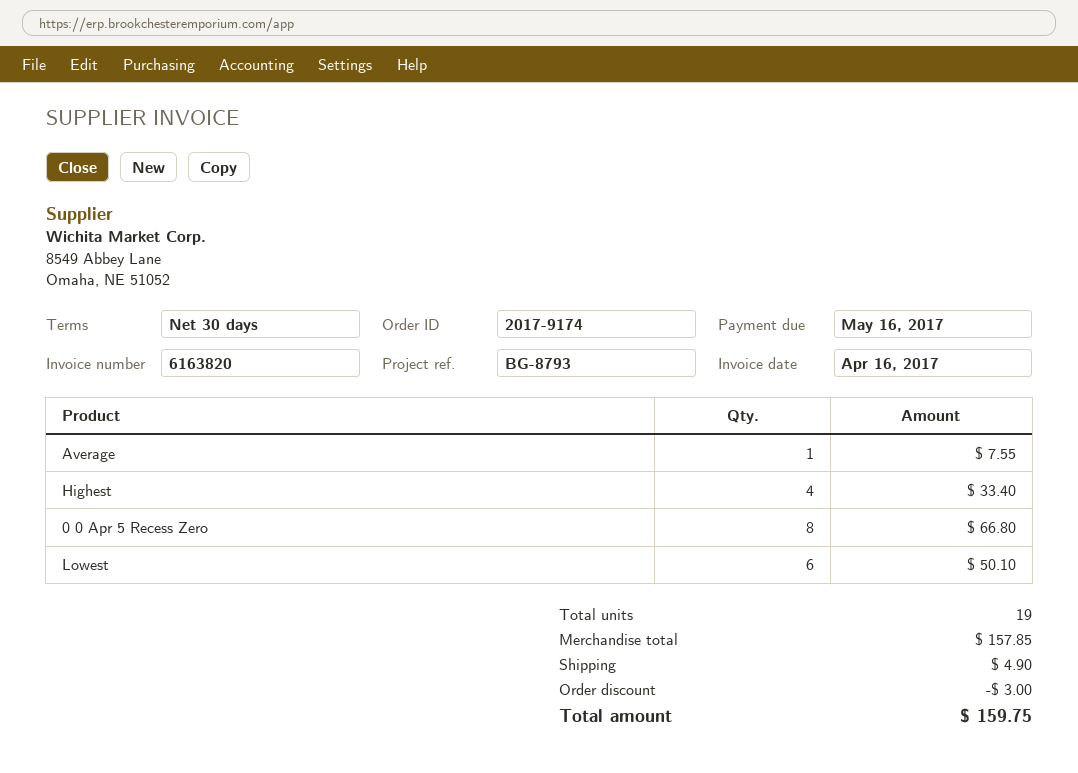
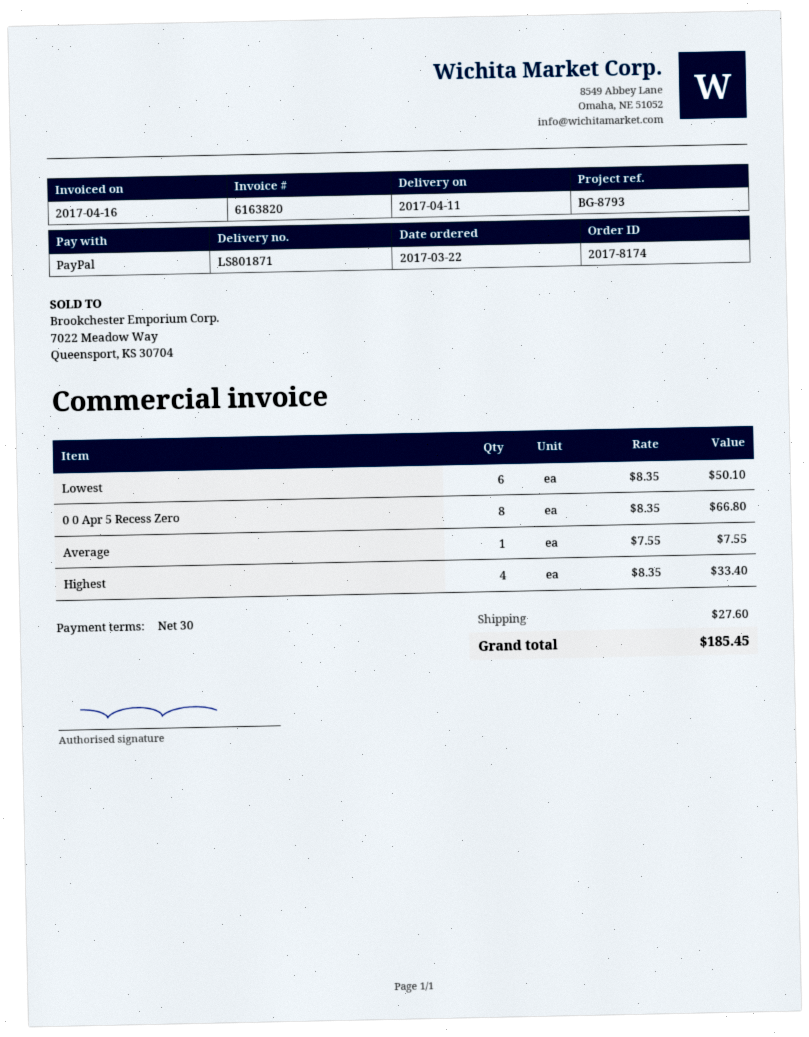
order number: 2017-9174 -> 2017-8174
discount: 3.00 -> none
shipping: 4.90 -> 27.60
total: 159.75 -> 185.45

